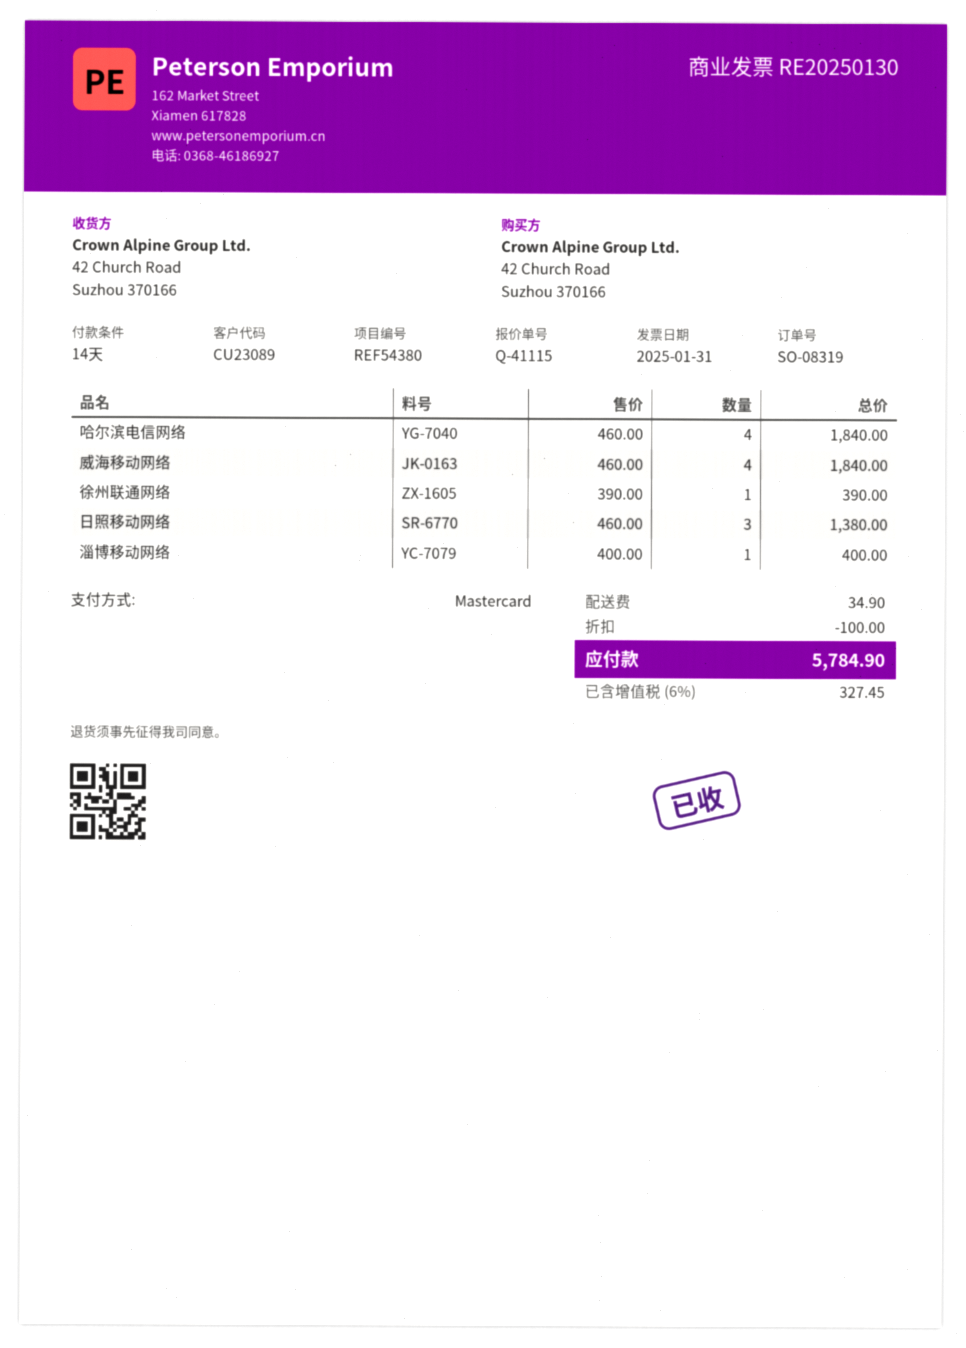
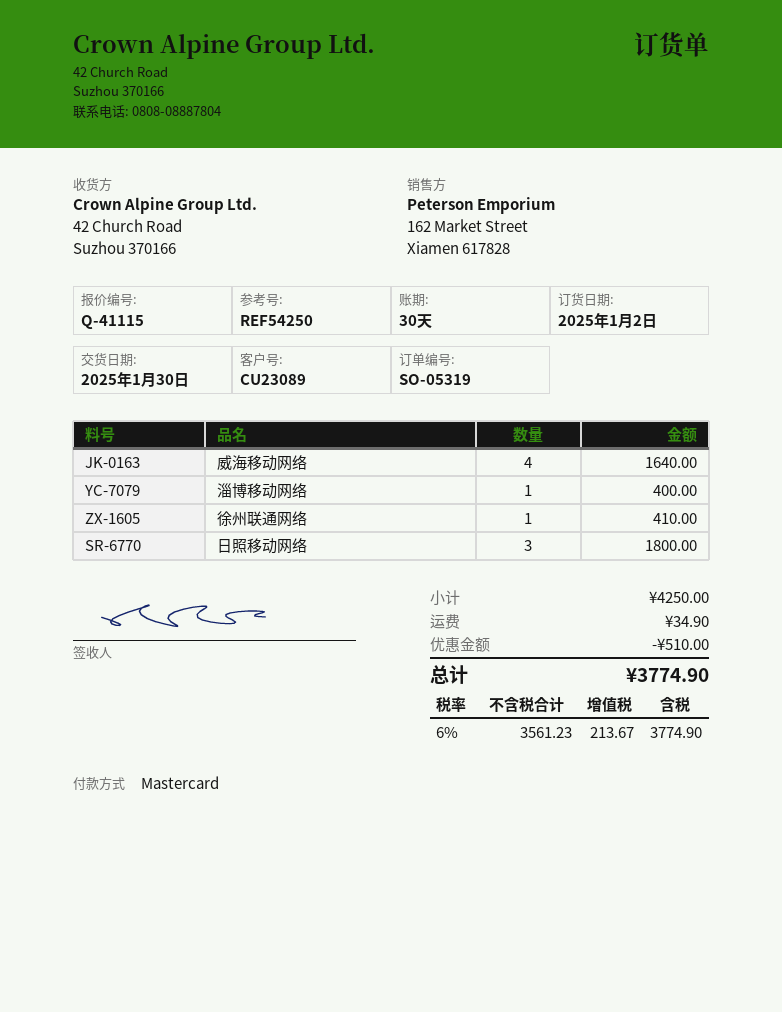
order number: SO-08319 -> SO-05319
payment terms: 14 days -> 30 days
reference: REF54380 -> REF54250
哈尔滨电信网络: 4 for 1840.00 -> none
威海移动网络: 4 for 1840.00 -> 4 for 1640.00
徐州联通网络: 1 for 390.00 -> 1 for 410.00
日照移动网络: 3 for 1380.00 -> 3 for 1800.00
discount: 100.00 -> 510.00
tax: 6% = 327.45 -> 6% = 213.67
total: 5784.90 -> 3774.90

